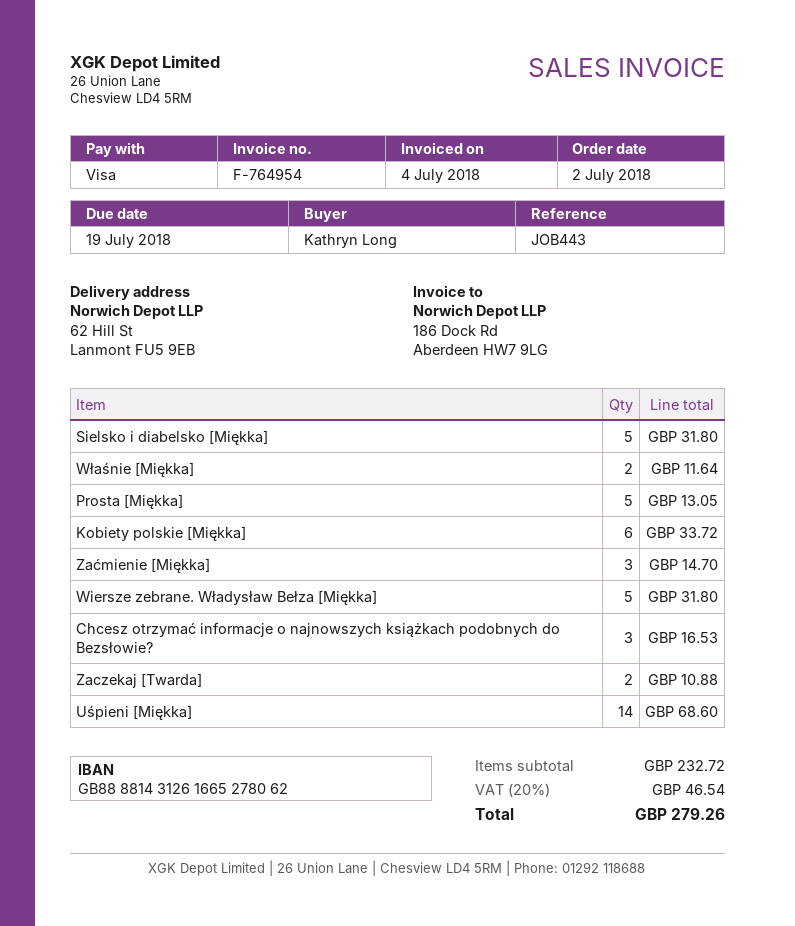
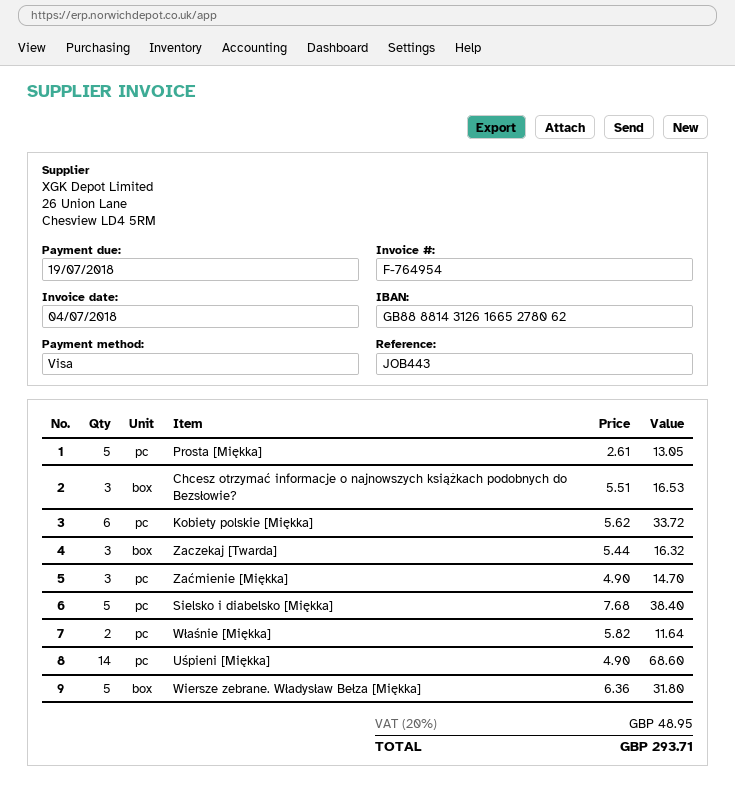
Sielsko i diabelsko [Miękka]: 5 for 31.80 -> 5 for 38.40
Zaczekaj [Twarda]: 2 for 10.88 -> 3 for 16.32
tax: 20% = 46.54 -> 20% = 48.95
total: 279.26 -> 293.71

